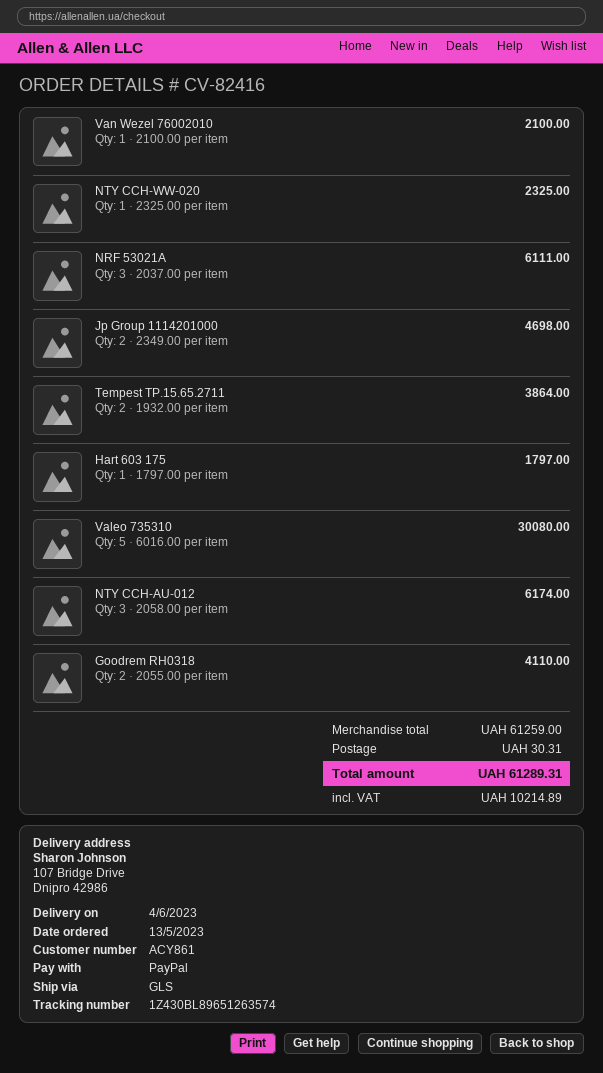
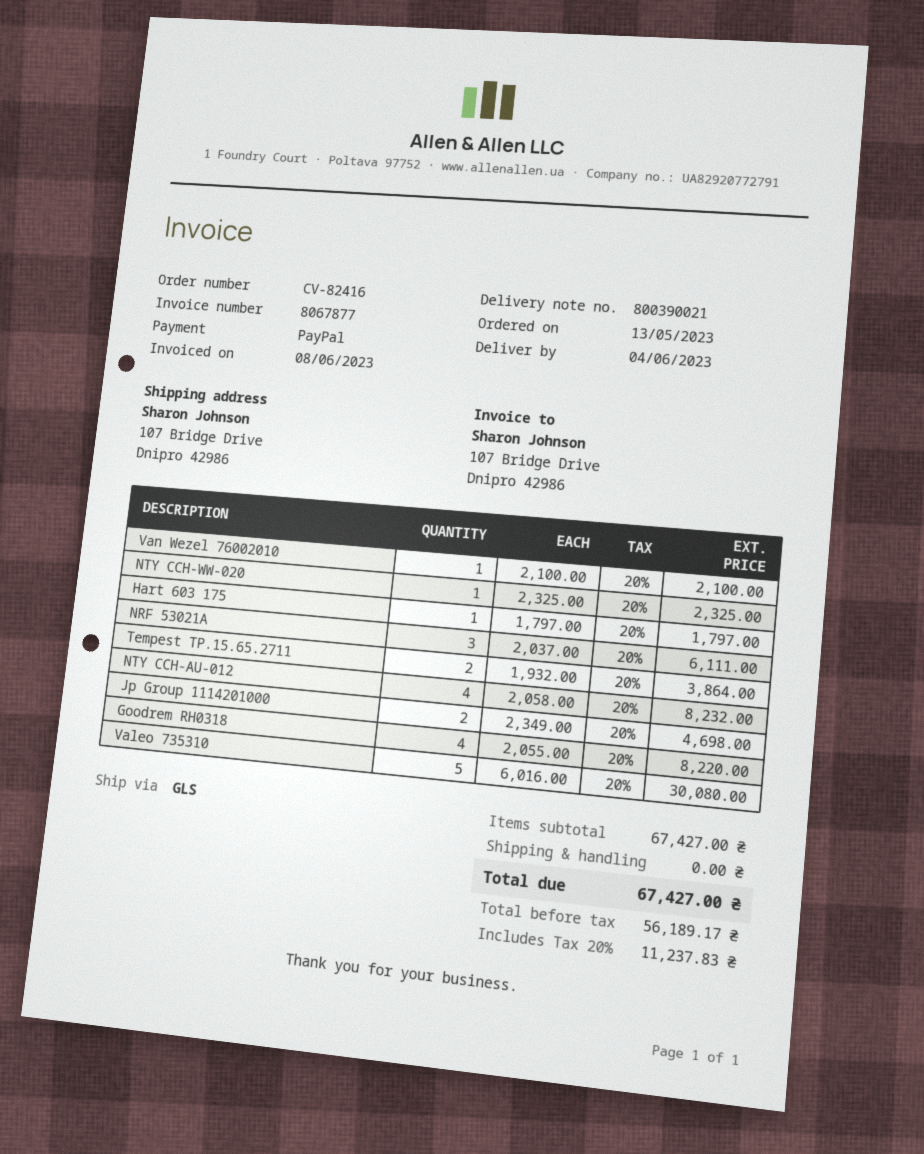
NTY CCH-AU-012: 3 x 2058.00 = 6174.00 -> 4 x 2058.00 = 8232.00
Goodrem RH0318: 2 x 2055.00 = 4110.00 -> 4 x 2055.00 = 8220.00
subtotal: 61259.00 -> 67427.00
shipping: 30.31 -> 0.00
tax: 10214.89 -> 11237.83
total: 61289.31 -> 67427.00

